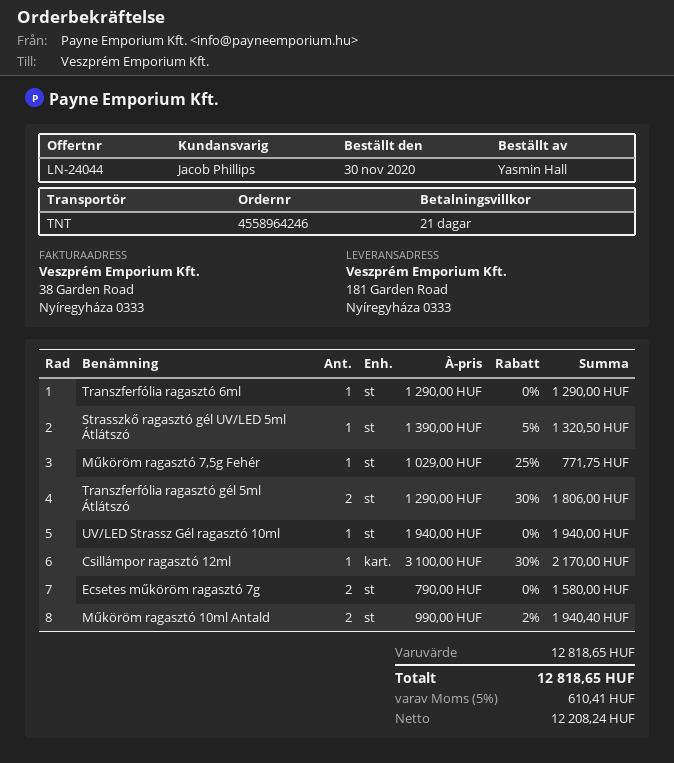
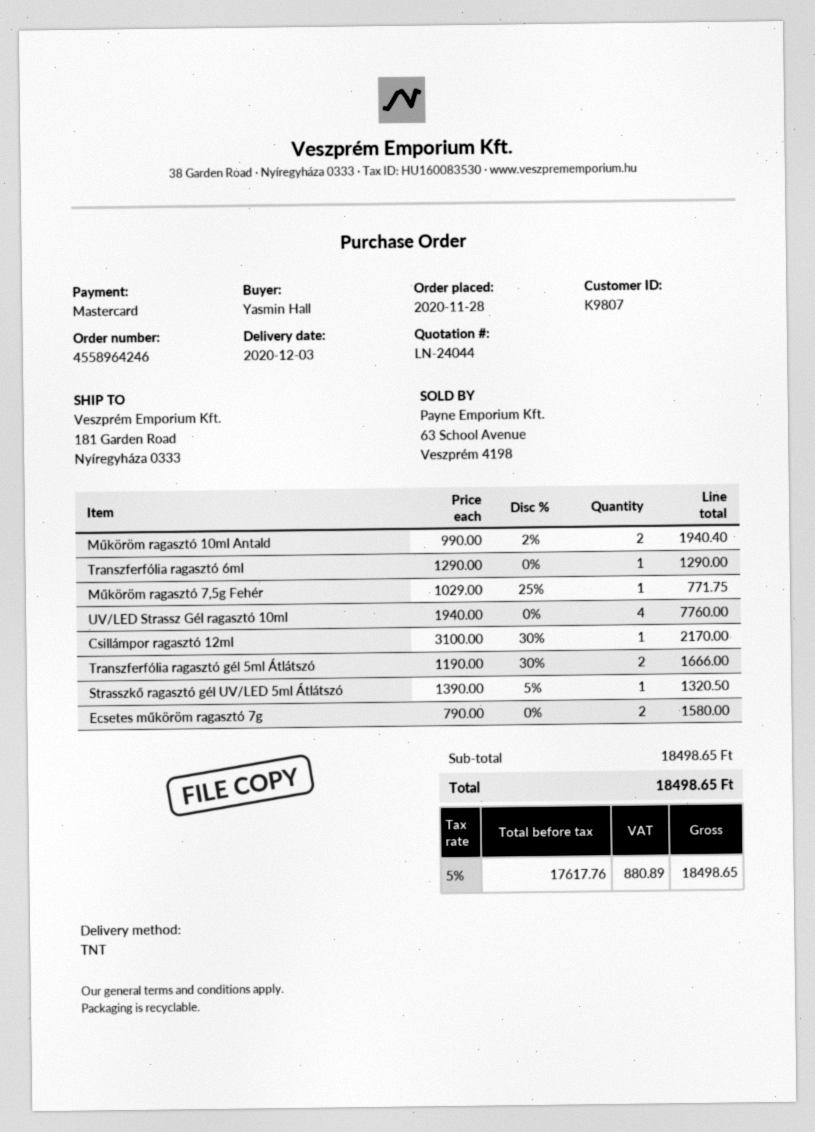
order date: 2020-11-30 -> 2020-11-28
Transzferfólia ragasztó gél 5ml Átlátszó: 2 x 1290.00 - 30% = 1806.00 -> 2 x 1190.00 - 30% = 1666.00
UV/LED Strassz Gél ragasztó 10ml: 1 x 1940.00 = 1940.00 -> 4 x 1940.00 = 7760.00
subtotal: 12818.65 -> 18498.65
net: 12208.24 -> 17617.76
tax: 5% = 610.41 -> 5% = 880.89
total: 12818.65 -> 18498.65

